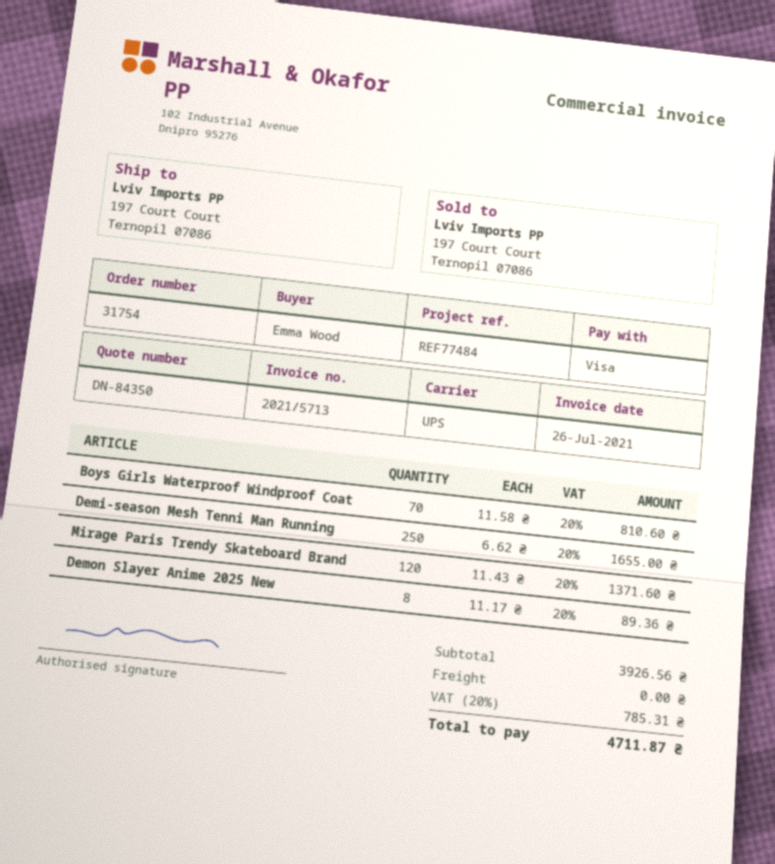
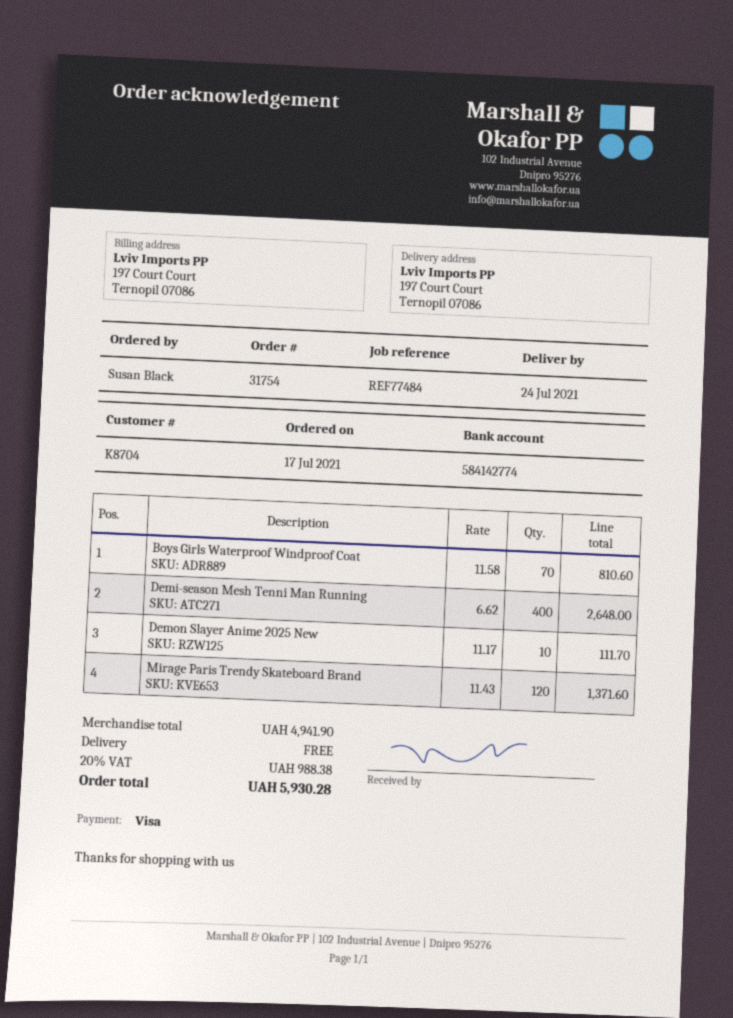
ordered by: Emma Wood -> Susan Black
Demi-season Mesh Tenni Man Running: 250 x 6.62 = 1655.00 -> 400 x 6.62 = 2648.00
Demon Slayer Anime 2025 New: 8 x 11.17 = 89.36 -> 10 x 11.17 = 111.70
subtotal: 3926.56 -> 4941.90
tax: 20% = 785.31 -> 20% = 988.38
total: 4711.87 -> 5930.28

